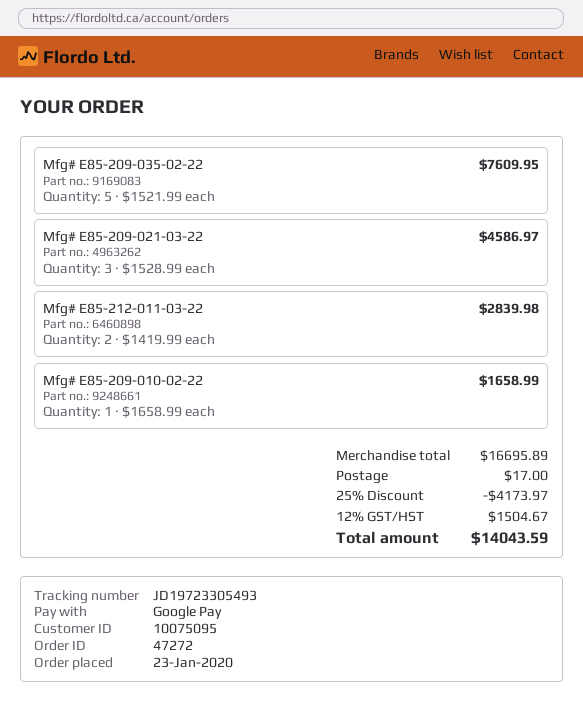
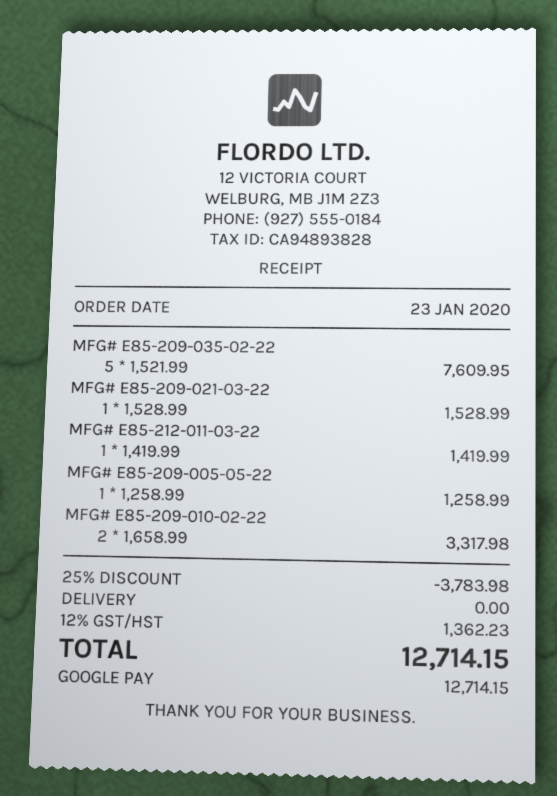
Mfg# E85-209-021-03-22: 3 x 1528.99 = 4586.97 -> 1 x 1528.99 = 1528.99
Mfg# E85-212-011-03-22: 2 x 1419.99 = 2839.98 -> 1 x 1419.99 = 1419.99
Mfg# E85-209-010-02-22: 1 x 1658.99 = 1658.99 -> 2 x 1658.99 = 3317.98
MFG# E85-209-005-05-22: none -> 1 x 1258.99 = 1258.99
discount: 25% = 4173.97 -> 25% = 3783.98
shipping: 17.00 -> 0.00
tax: 12% = 1504.67 -> 12% = 1362.23
total: 14043.59 -> 12714.15

